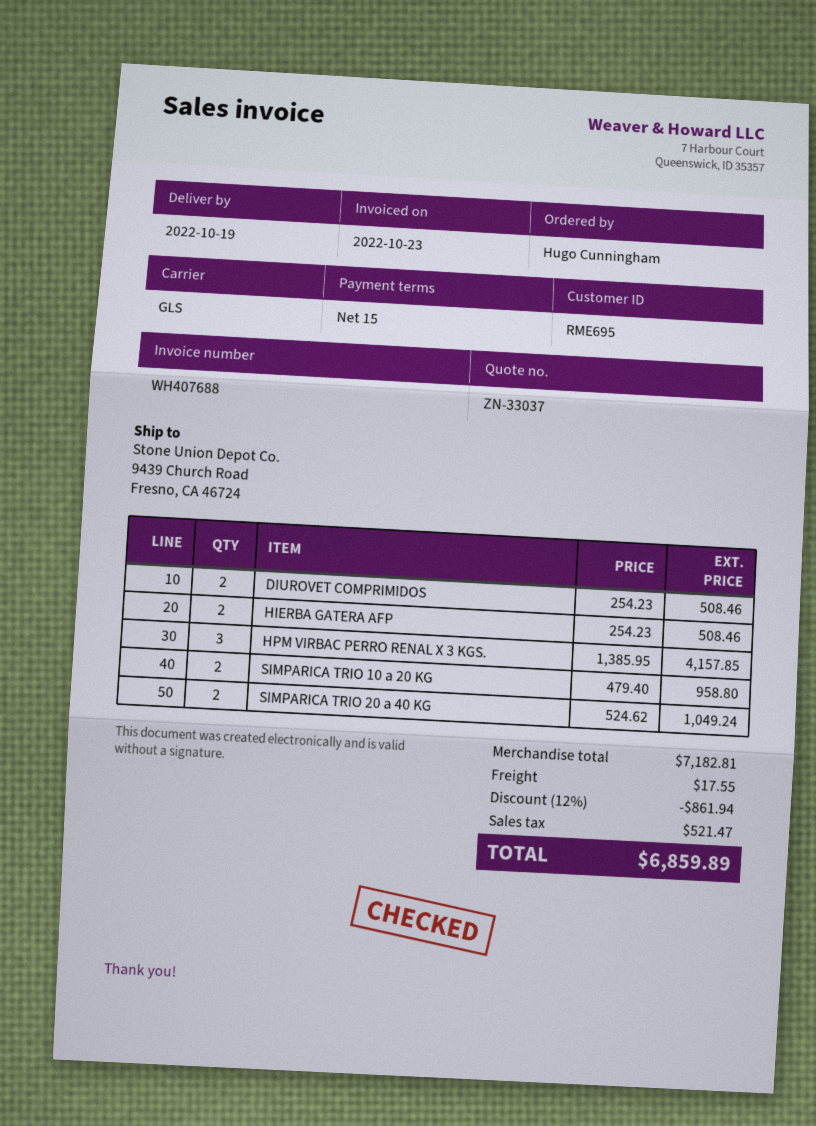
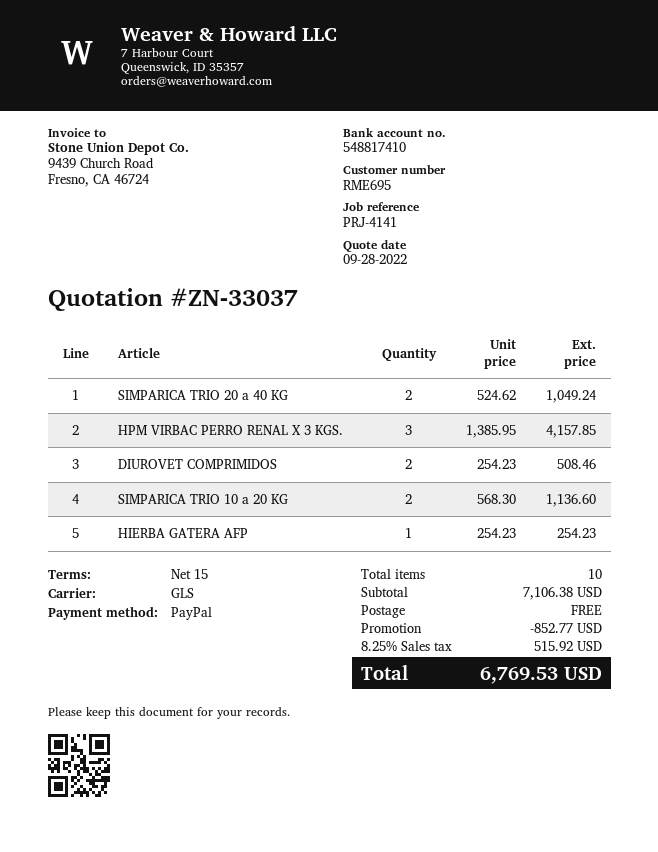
HIERBA GATERA AFP: 2 x 254.23 = 508.46 -> 1 x 254.23 = 254.23
SIMPARICA TRIO 10 a 20 KG: 2 x 479.40 = 958.80 -> 2 x 568.30 = 1136.60
subtotal: 7182.81 -> 7106.38
discount: 861.94 -> 852.77
shipping: 17.55 -> 0.00
tax: 521.47 -> 515.92
total: 6859.89 -> 6769.53

